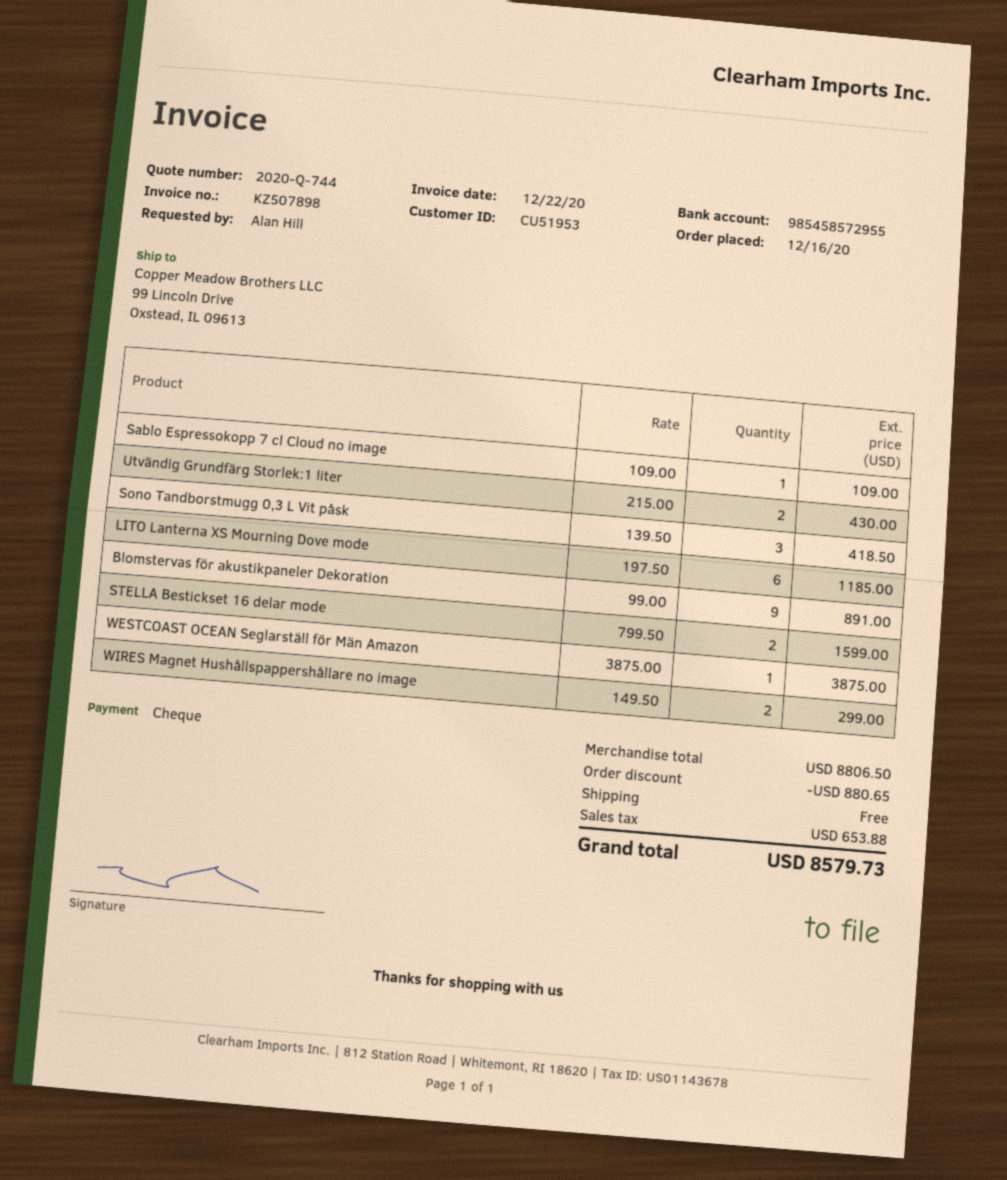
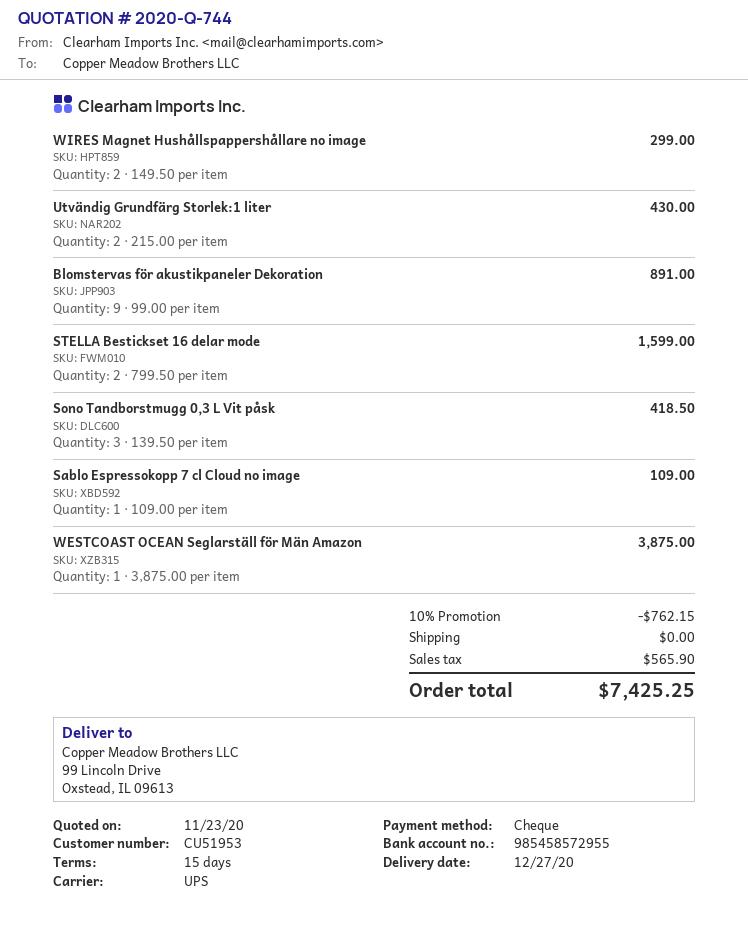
LITO Lanterna XS Mourning Dove mode: 6 x 197.50 = 1185.00 -> none
discount: 880.65 -> 762.15
tax: 653.88 -> 565.90
total: 8579.73 -> 7425.25

